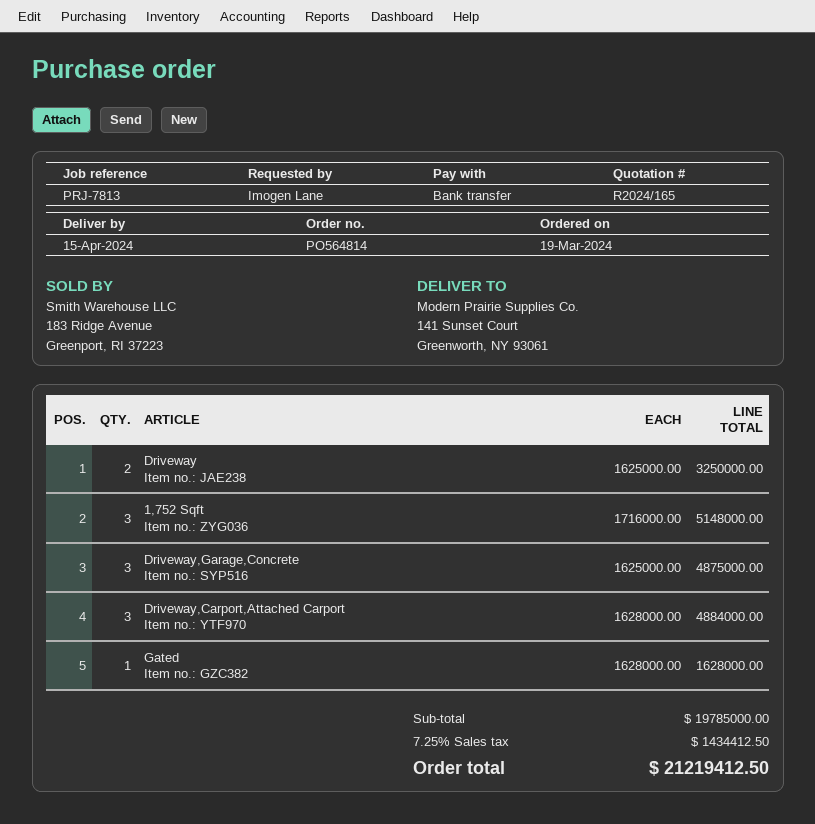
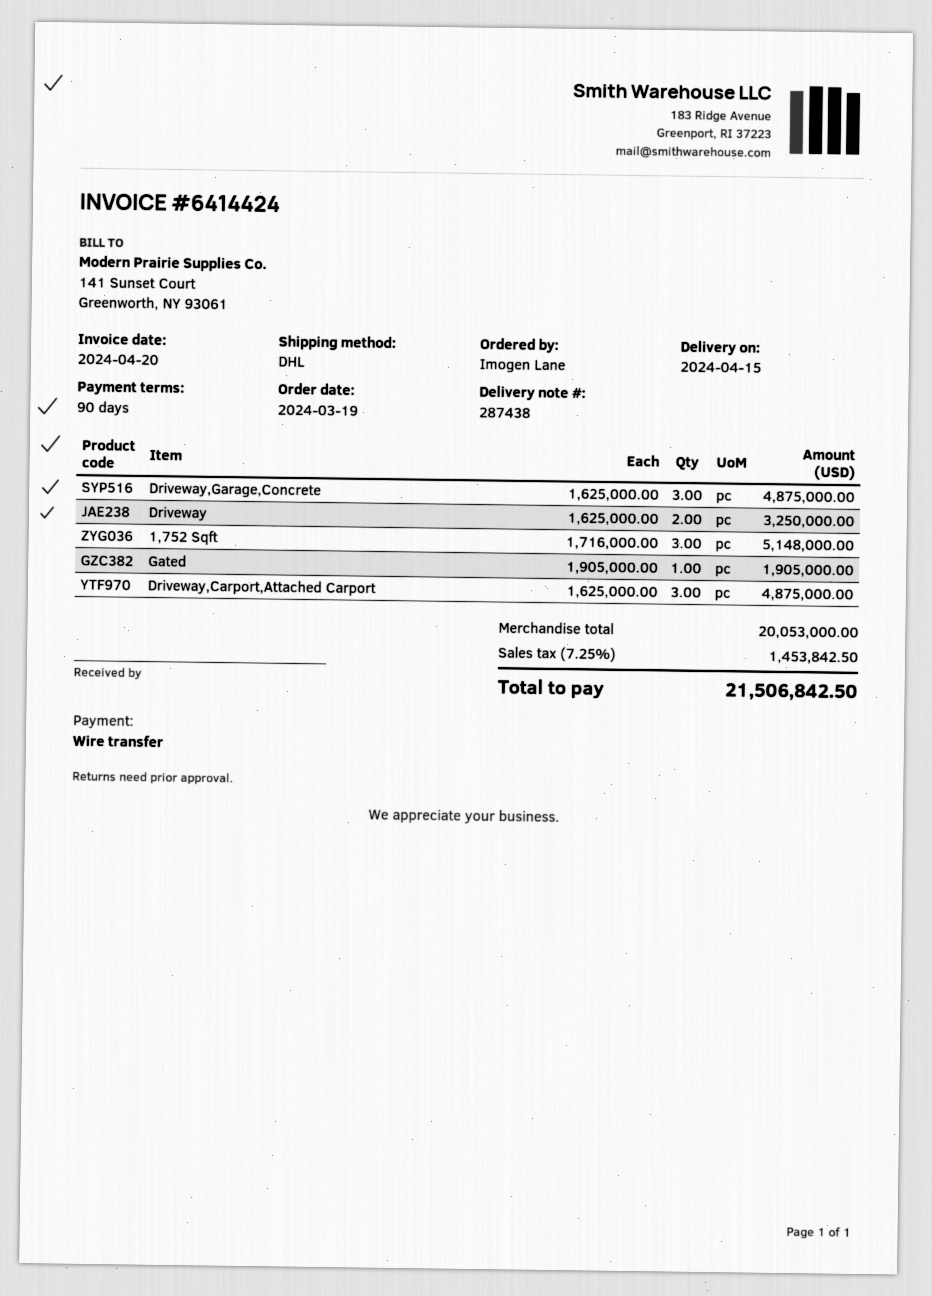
Driveway,Carport,Attached Carport: 3 x 1628000.00 = 4884000.00 -> 3 x 1625000.00 = 4875000.00
Gated: 1 x 1628000.00 = 1628000.00 -> 1 x 1905000.00 = 1905000.00
subtotal: 19785000.00 -> 20053000.00
tax: 7.25% = 1434412.50 -> 7.25% = 1453842.50
total: 21219412.50 -> 21506842.50

